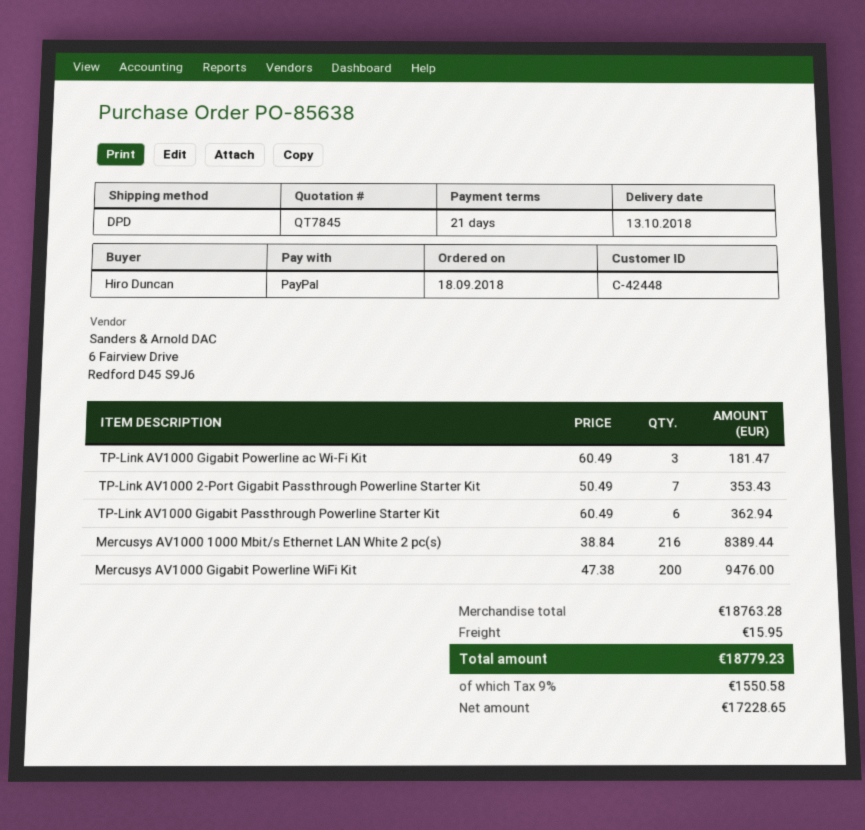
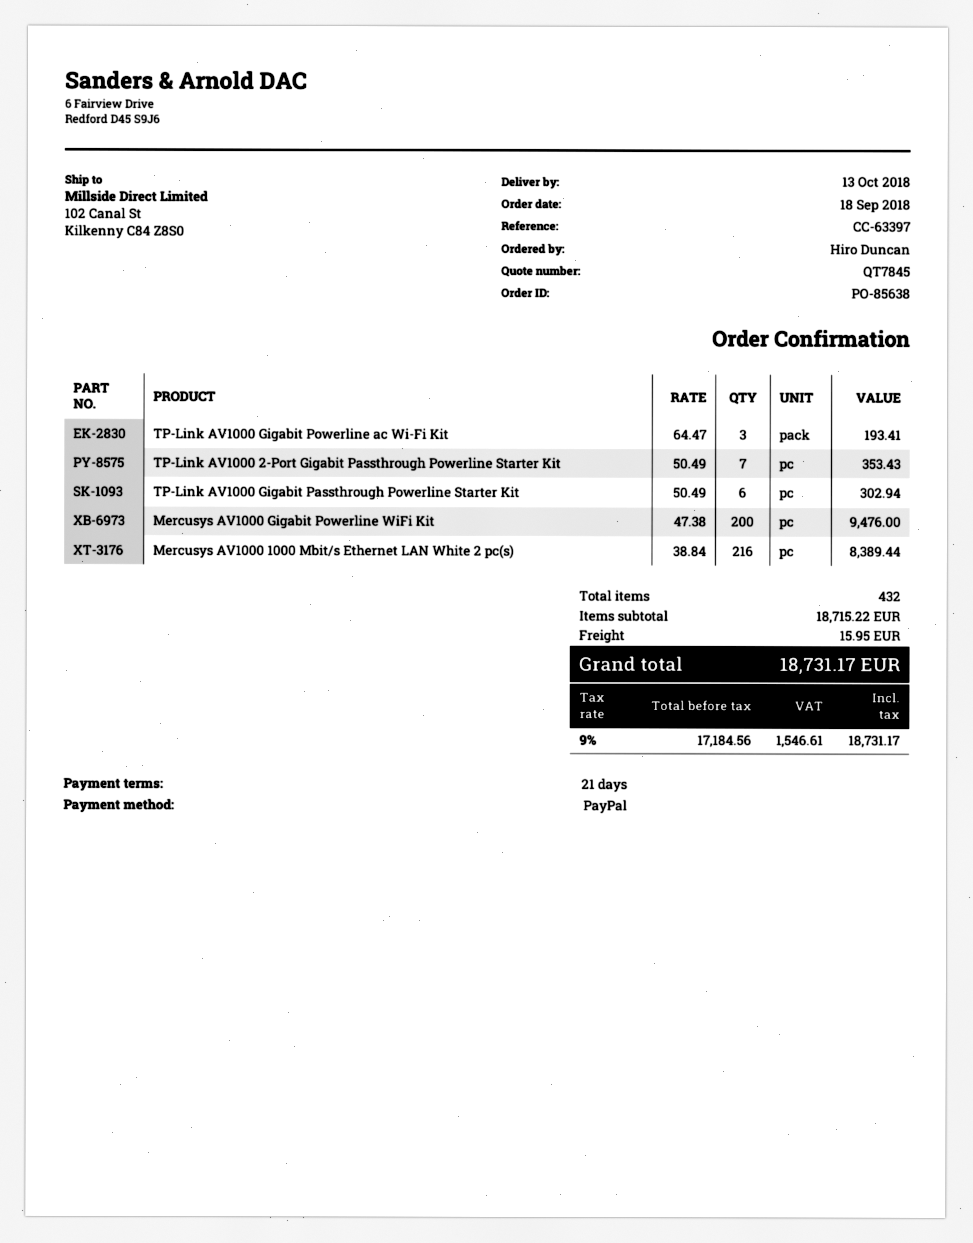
TP-Link AV1000 Gigabit Powerline ac Wi-Fi Kit: 3 x 60.49 = 181.47 -> 3 x 64.47 = 193.41
TP-Link AV1000 Gigabit Passthrough Powerline Starter Kit: 6 x 60.49 = 362.94 -> 6 x 50.49 = 302.94
subtotal: 18763.28 -> 18715.22
net: 17228.65 -> 17184.56
tax: 9% = 1550.58 -> 9% = 1546.61
total: 18779.23 -> 18731.17

